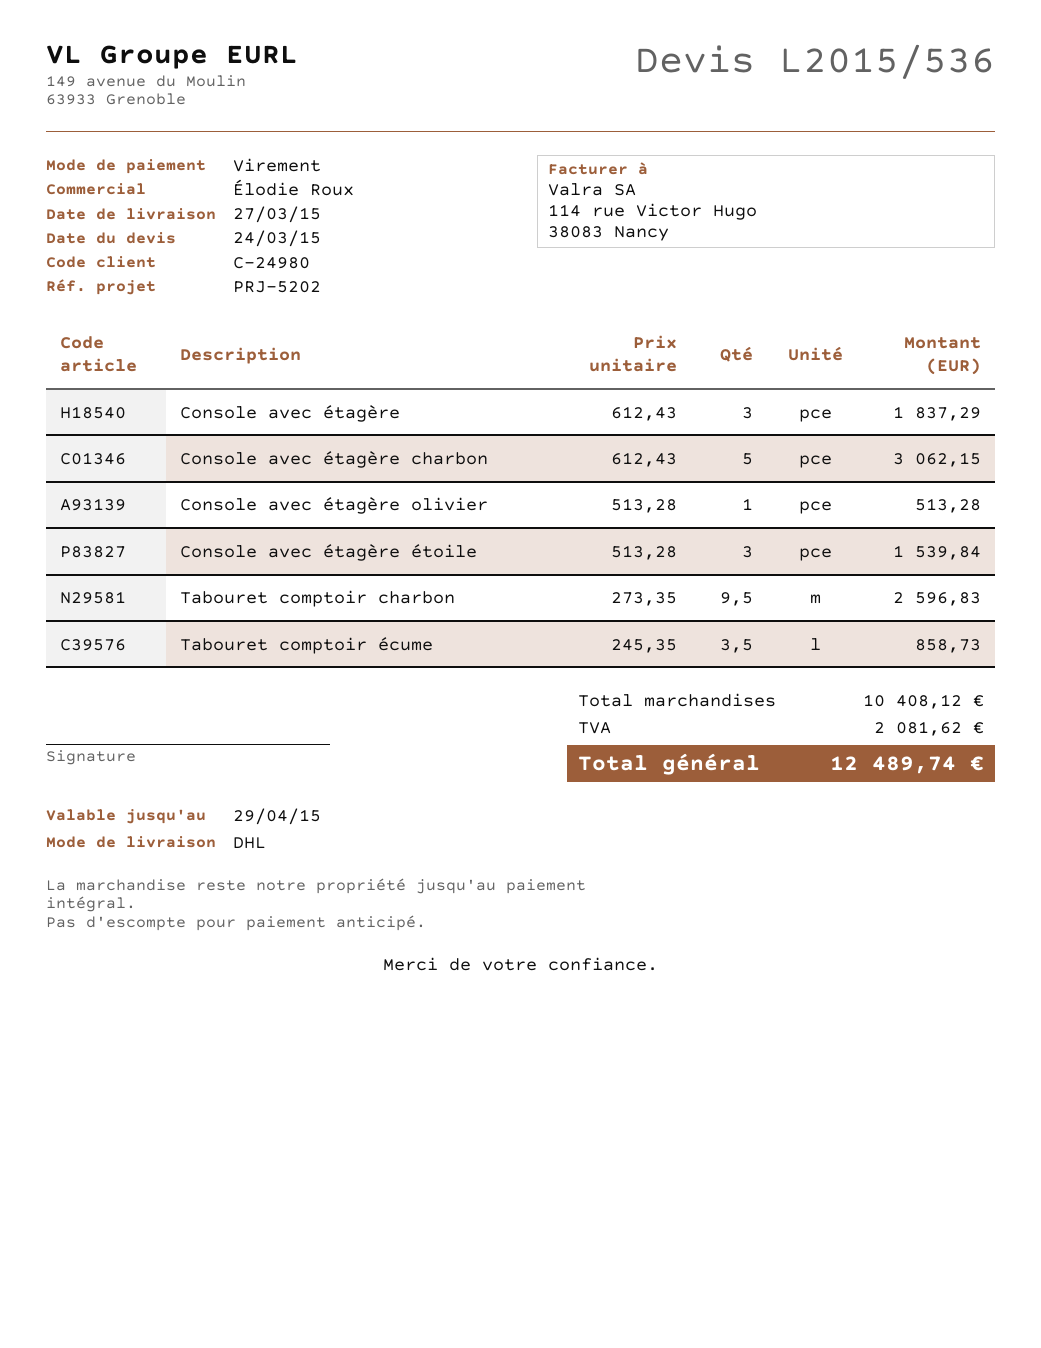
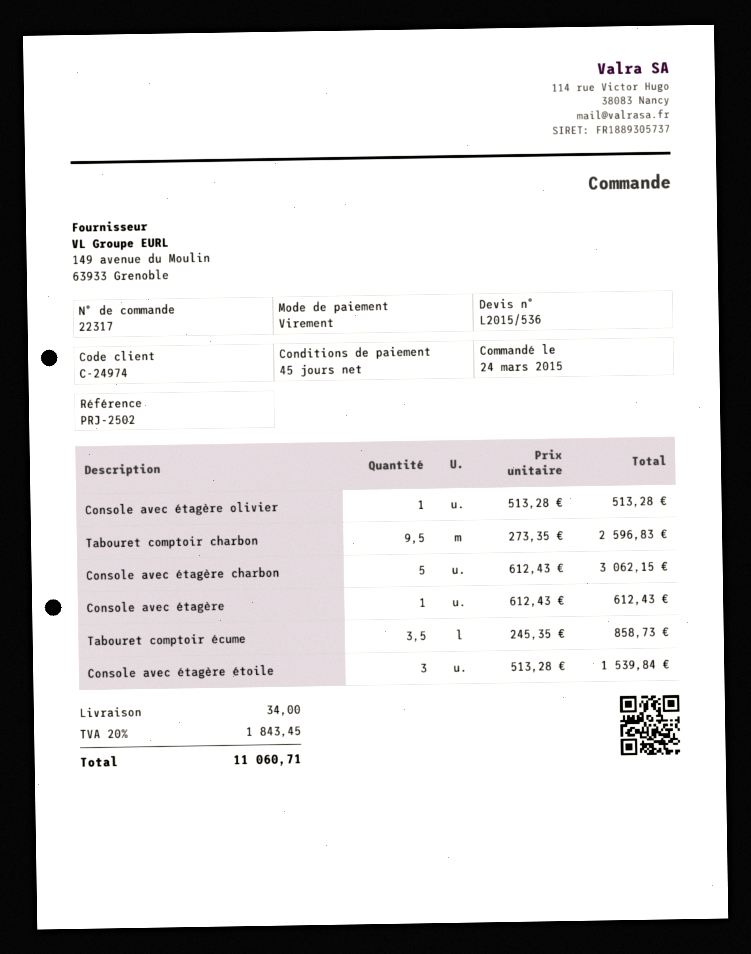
customer number: C-24980 -> C-24974
reference: PRJ-5202 -> PRJ-2502
Console avec étagère: 3 x 612.43 = 1837.29 -> 1 x 612.43 = 612.43
shipping: none -> 34.00
tax: 2081.62 -> 1843.45
total: 12489.74 -> 11060.71

